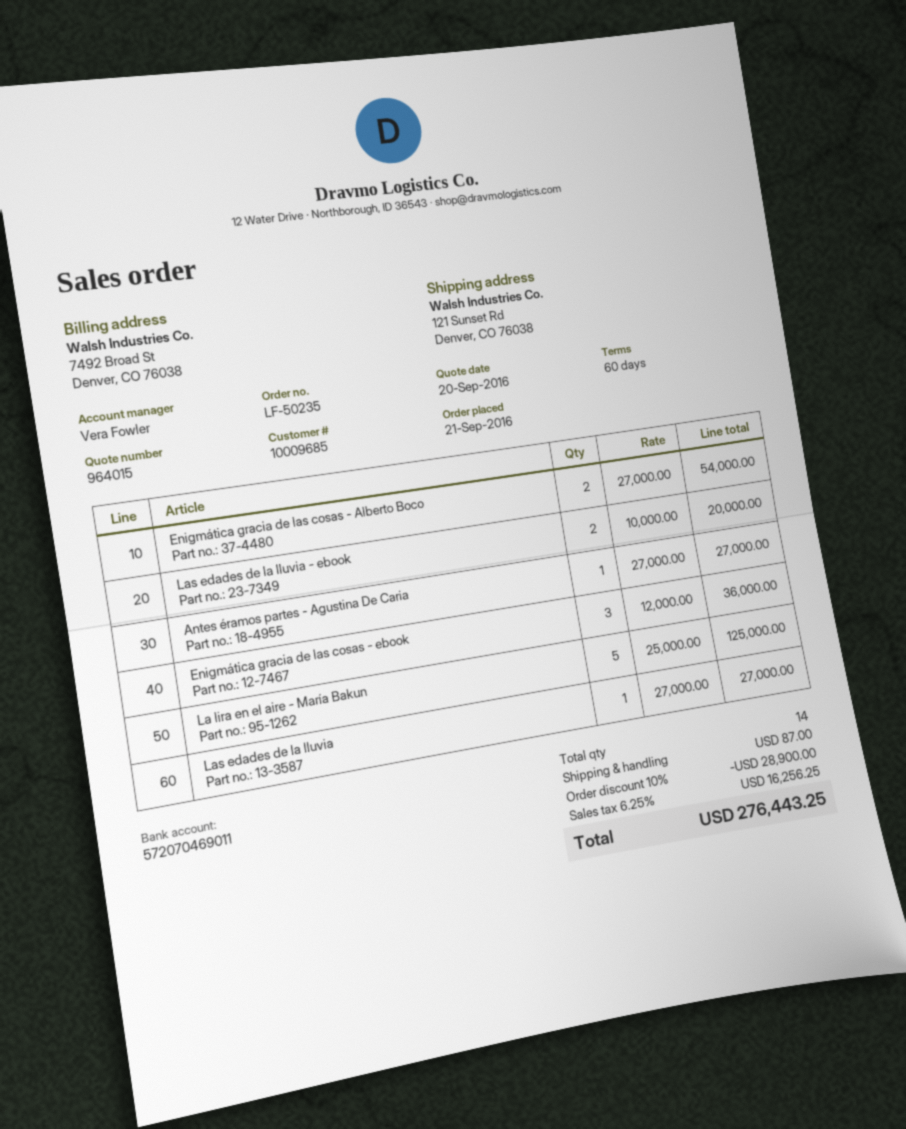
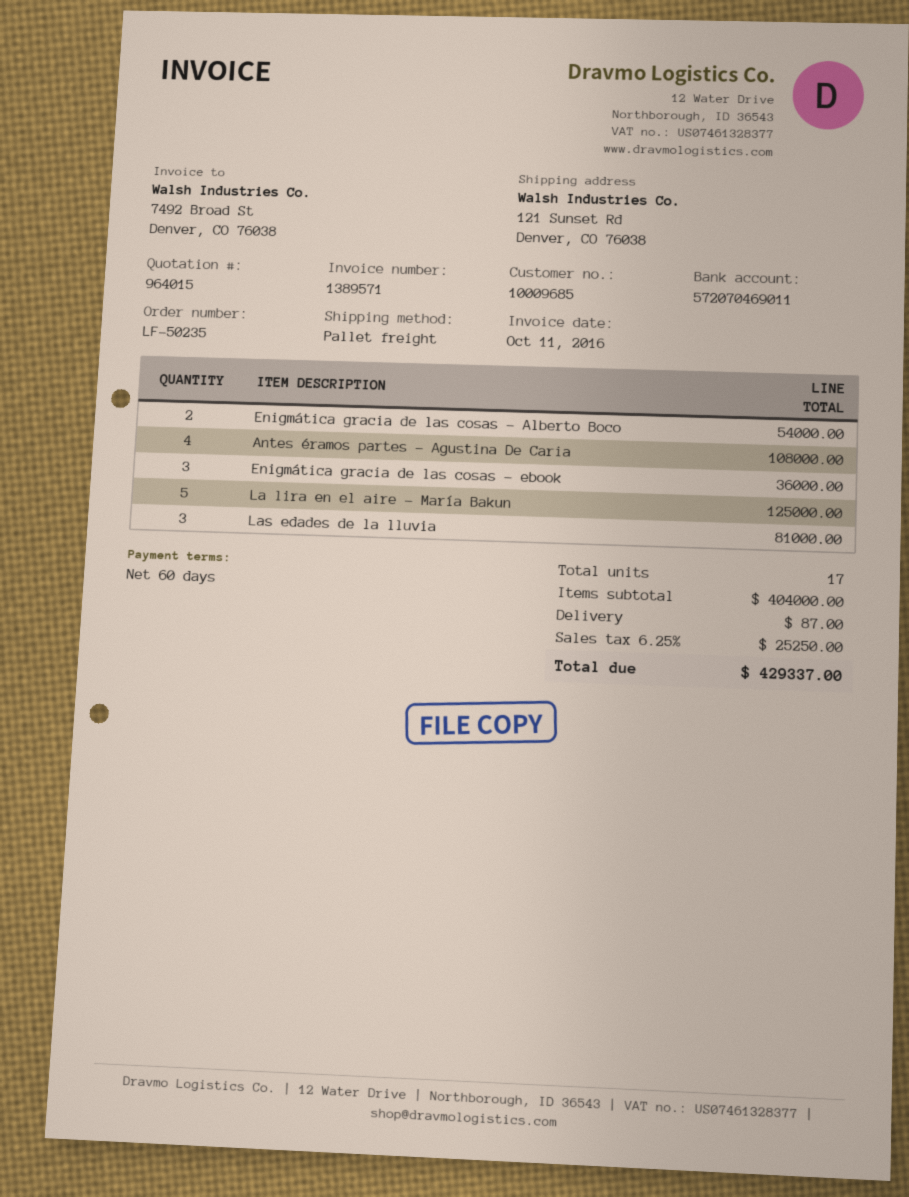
Las edades de la lluvia - ebook: 2 for 20000.00 -> none
Antes éramos partes - Agustina De Caria: 1 for 27000.00 -> 4 for 108000.00
Las edades de la lluvia: 1 for 27000.00 -> 3 for 81000.00
total quantity: 14 -> 17
discount: 10% = 28900.00 -> none
tax: 6.25% = 16256.25 -> 6.25% = 25250.00
total: 276443.25 -> 429337.00

